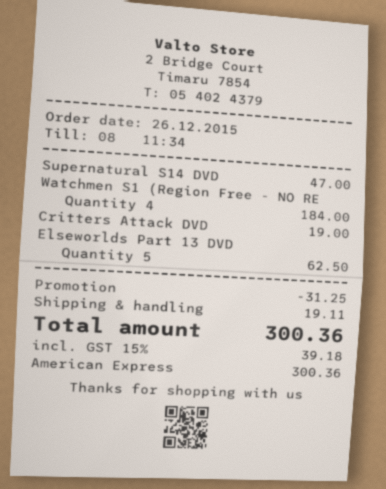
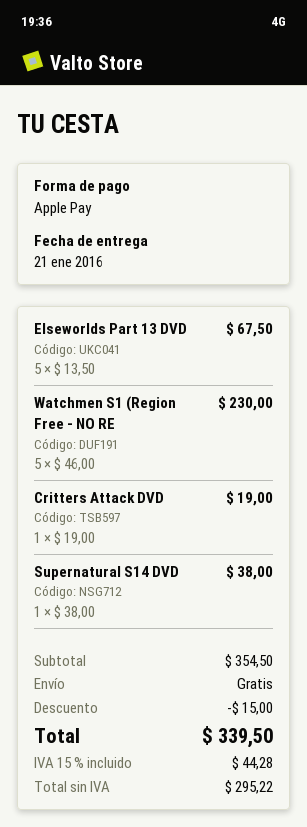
payment method: American Express -> Apple Pay
Supernatural S14 DVD: 1 for 47.00 -> 1 for 38.00
Watchmen S1 (Region Free - NO RE: 4 for 184.00 -> 5 for 230.00
Elseworlds Part 13 DVD: 5 for 62.50 -> 5 for 67.50
discount: 31.25 -> 15.00
shipping: 19.11 -> 0.00
tax: 15% = 39.18 -> 15% = 44.28
total: 300.36 -> 339.50

